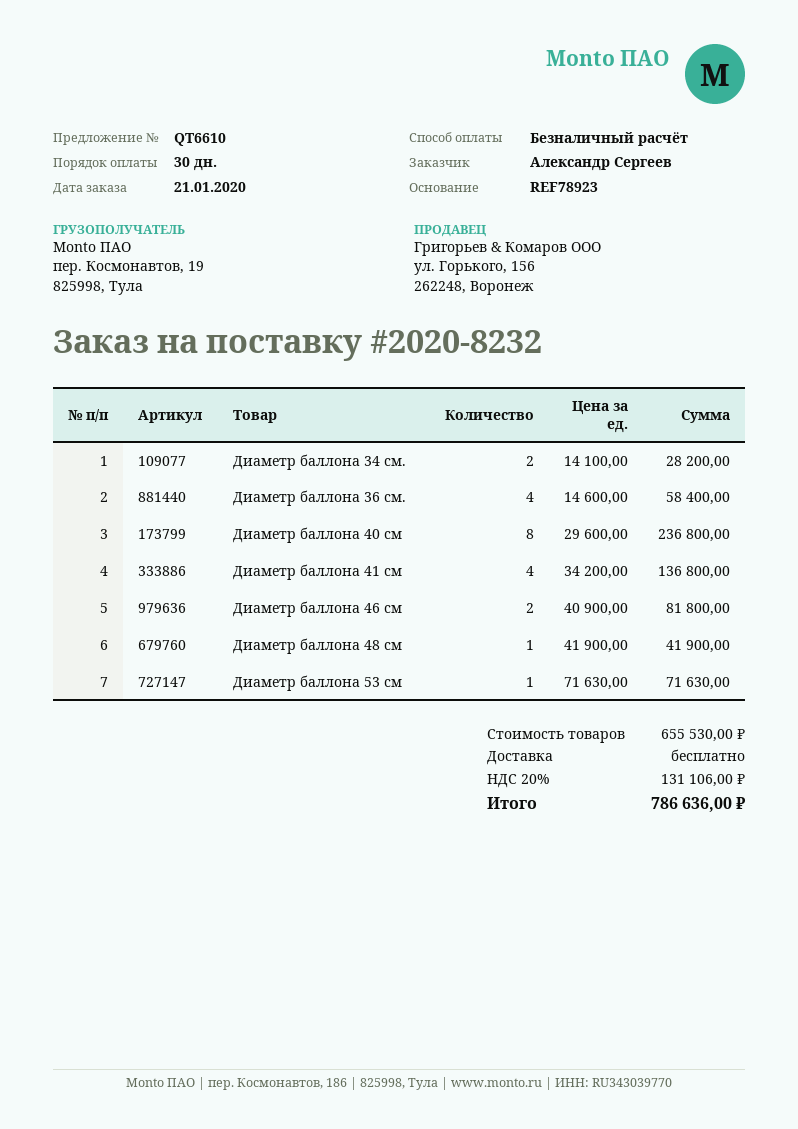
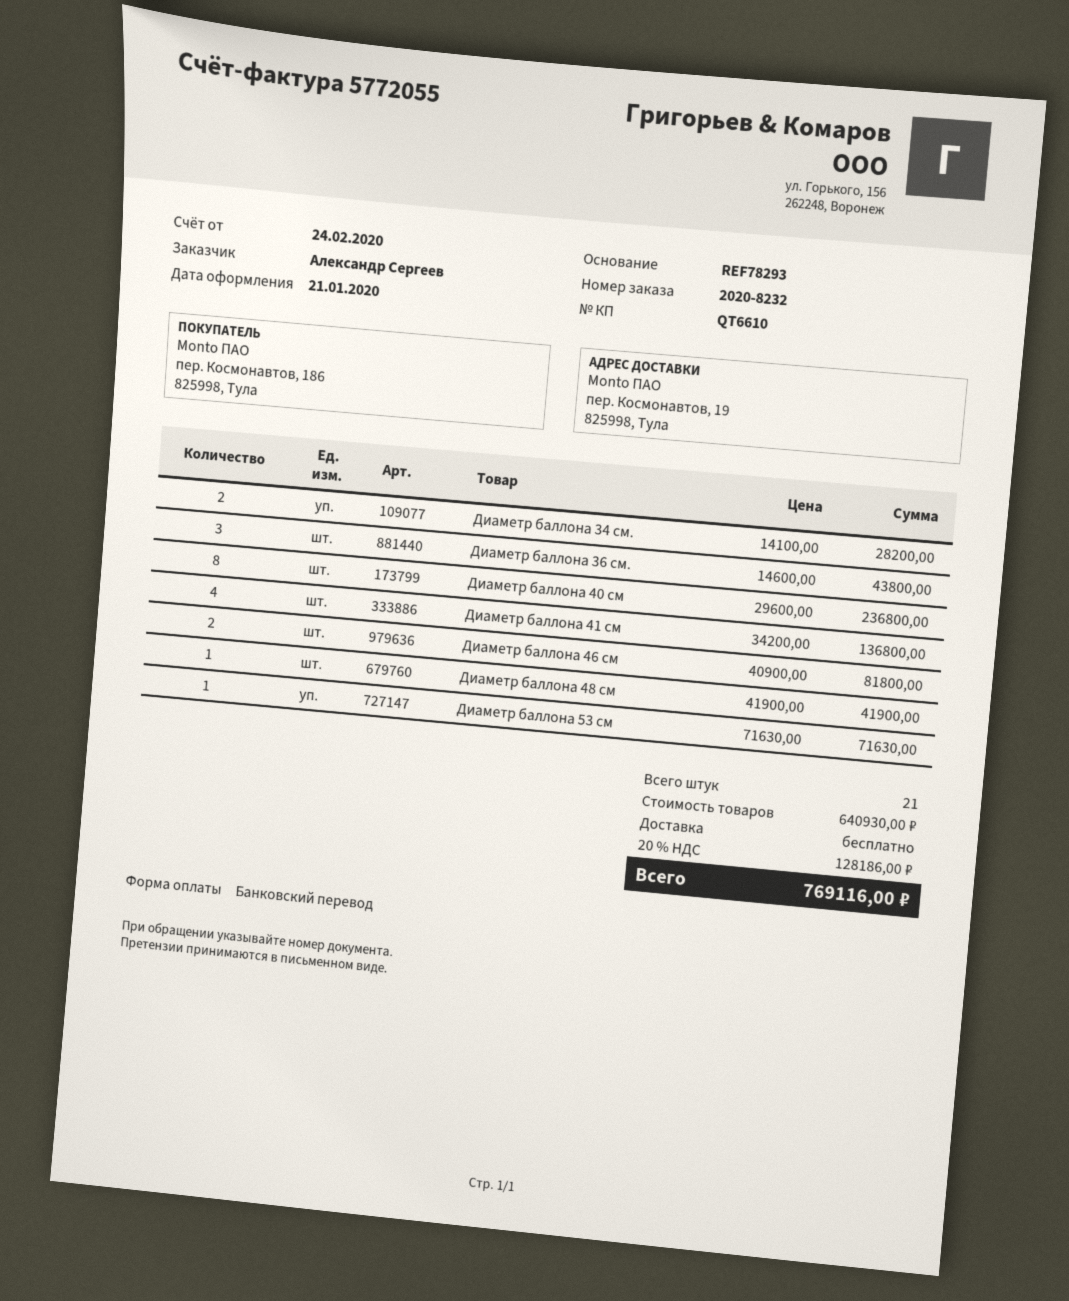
reference: REF78923 -> REF78293
Диаметр баллона 36 см.: 4 x 14600.00 = 58400.00 -> 3 x 14600.00 = 43800.00
subtotal: 655530.00 -> 640930.00
tax: 20% = 131106.00 -> 20% = 128186.00
total: 786636.00 -> 769116.00

